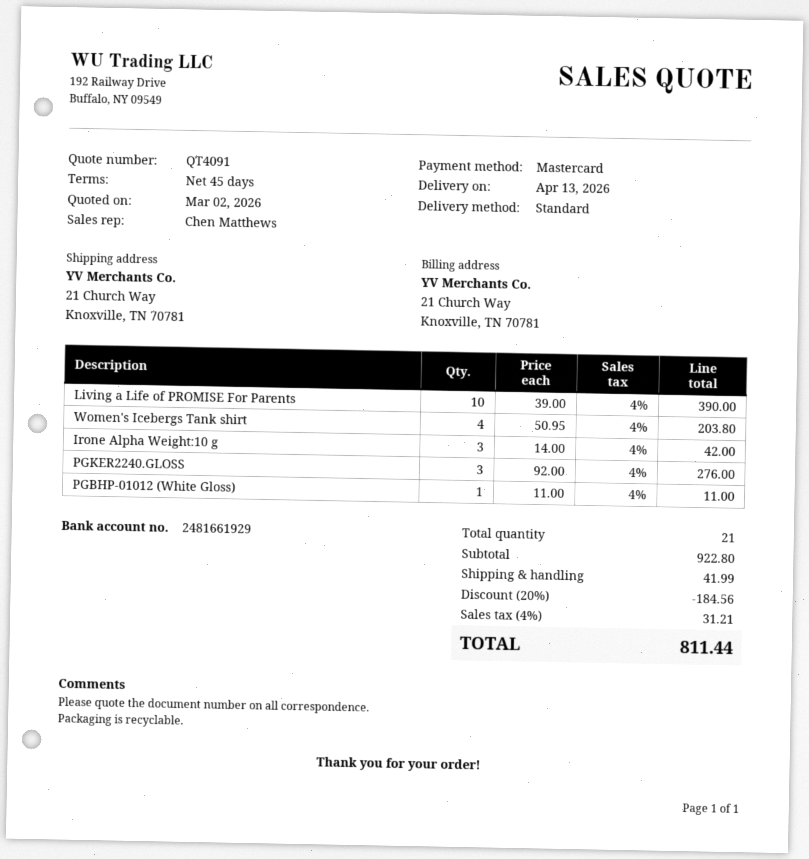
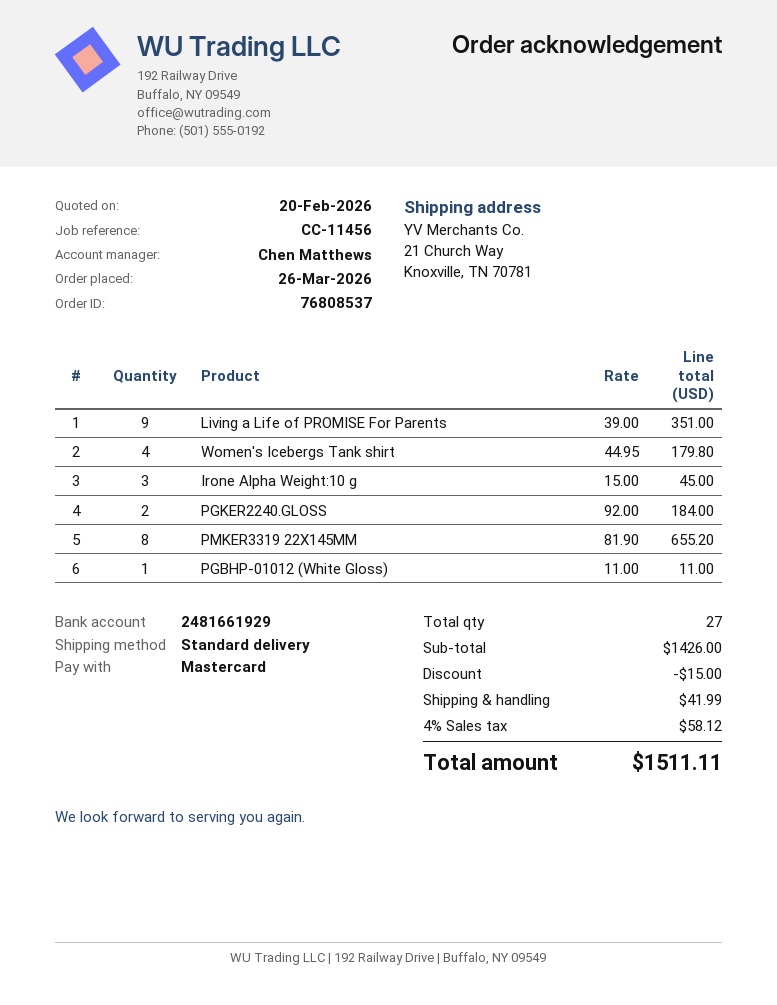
quote date: 2026-03-02 -> 2026-02-20
Living a Life of PROMISE For Parents: 10 x 39.00 = 390.00 -> 9 x 39.00 = 351.00
Women's Icebergs Tank shirt: 4 x 50.95 = 203.80 -> 4 x 44.95 = 179.80
Irone Alpha Weight:10 g: 3 x 14.00 = 42.00 -> 3 x 15.00 = 45.00
PGKER2240.GLOSS: 3 x 92.00 = 276.00 -> 2 x 92.00 = 184.00
PMKER3319 22X145MM: none -> 8 x 81.90 = 655.20
total quantity: 21 -> 27
subtotal: 922.80 -> 1426.00
discount: 184.56 -> 15.00
tax: 4% = 31.21 -> 4% = 58.12
total: 811.44 -> 1511.11

